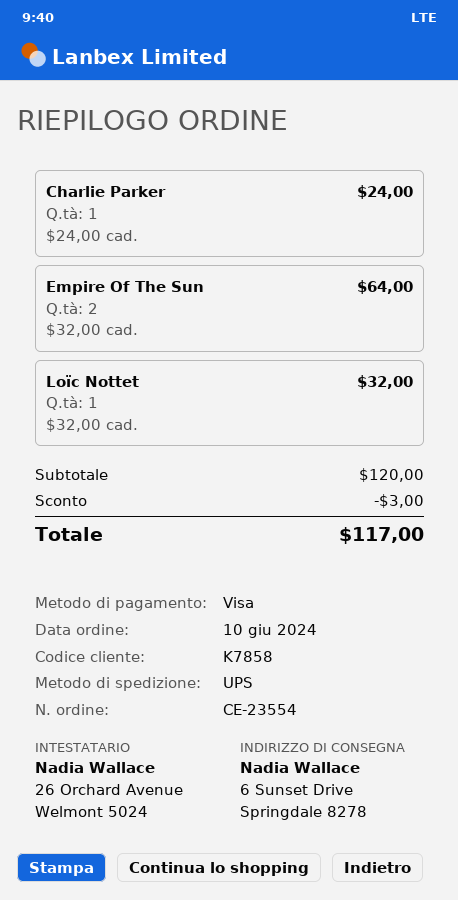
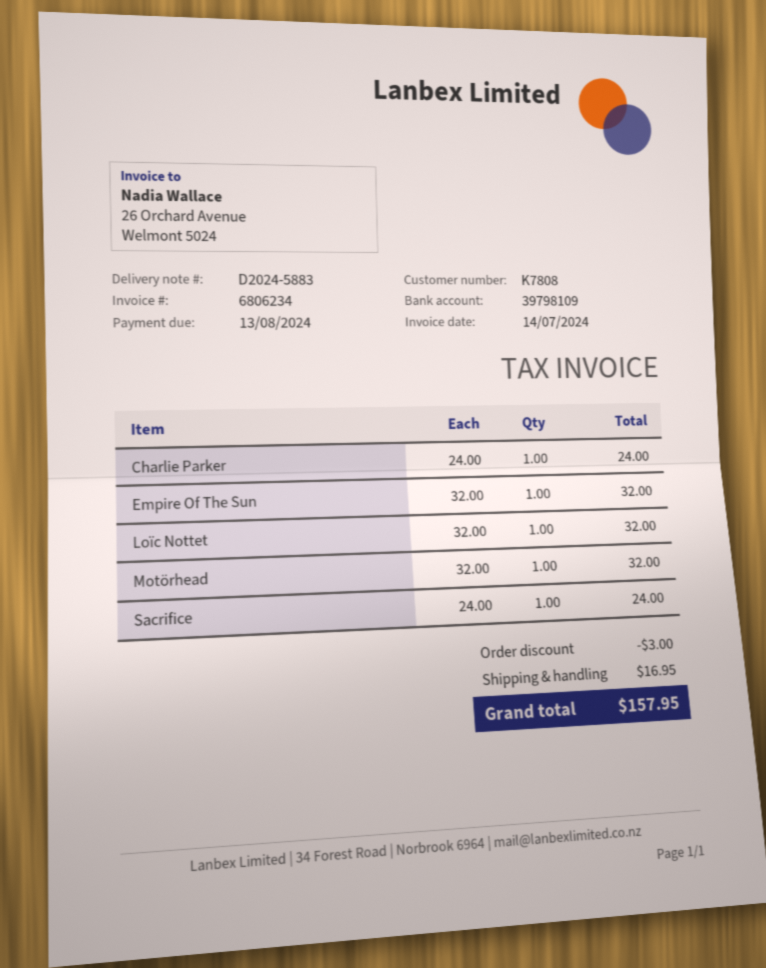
customer number: K7858 -> K7808
Empire Of The Sun: 2 x 32.00 = 64.00 -> 1 x 32.00 = 32.00
Motörhead: none -> 1 x 32.00 = 32.00
Sacrifice: none -> 1 x 24.00 = 24.00
shipping: none -> 16.95
total: 117.00 -> 157.95

